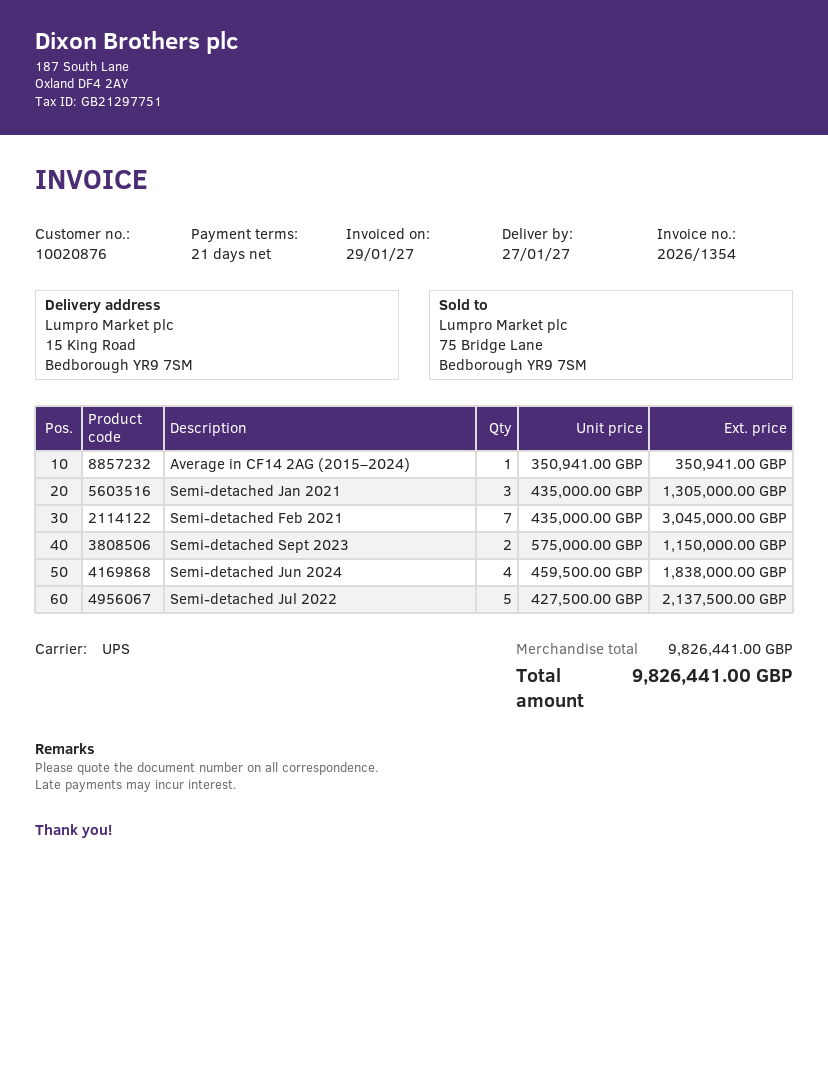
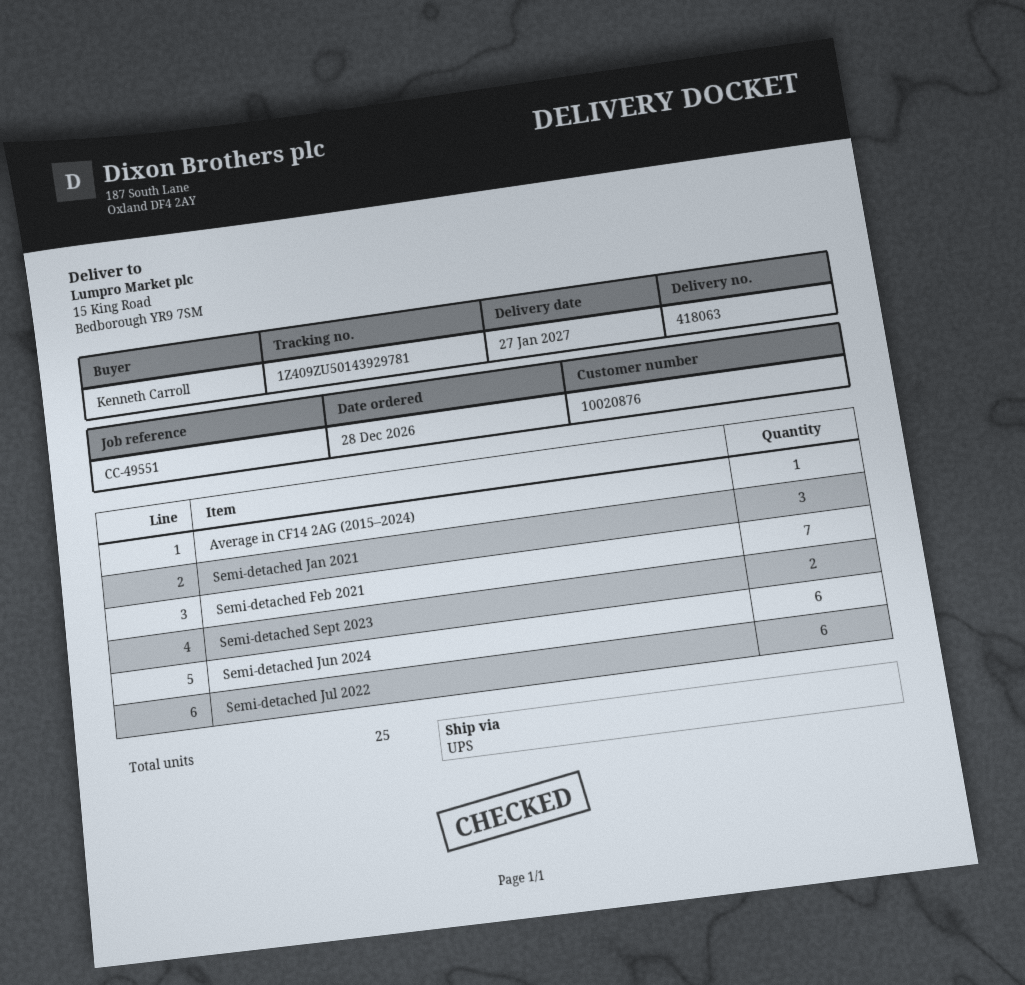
Semi-detached Jun 2024: 4 -> 6
Semi-detached Jul 2022: 5 -> 6

